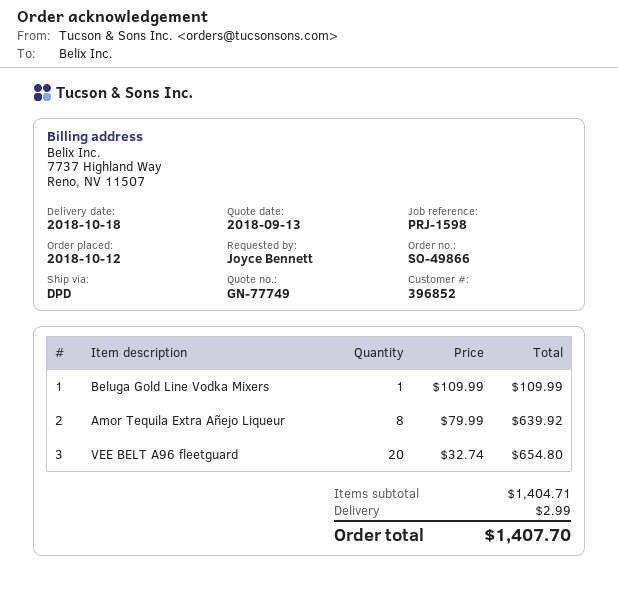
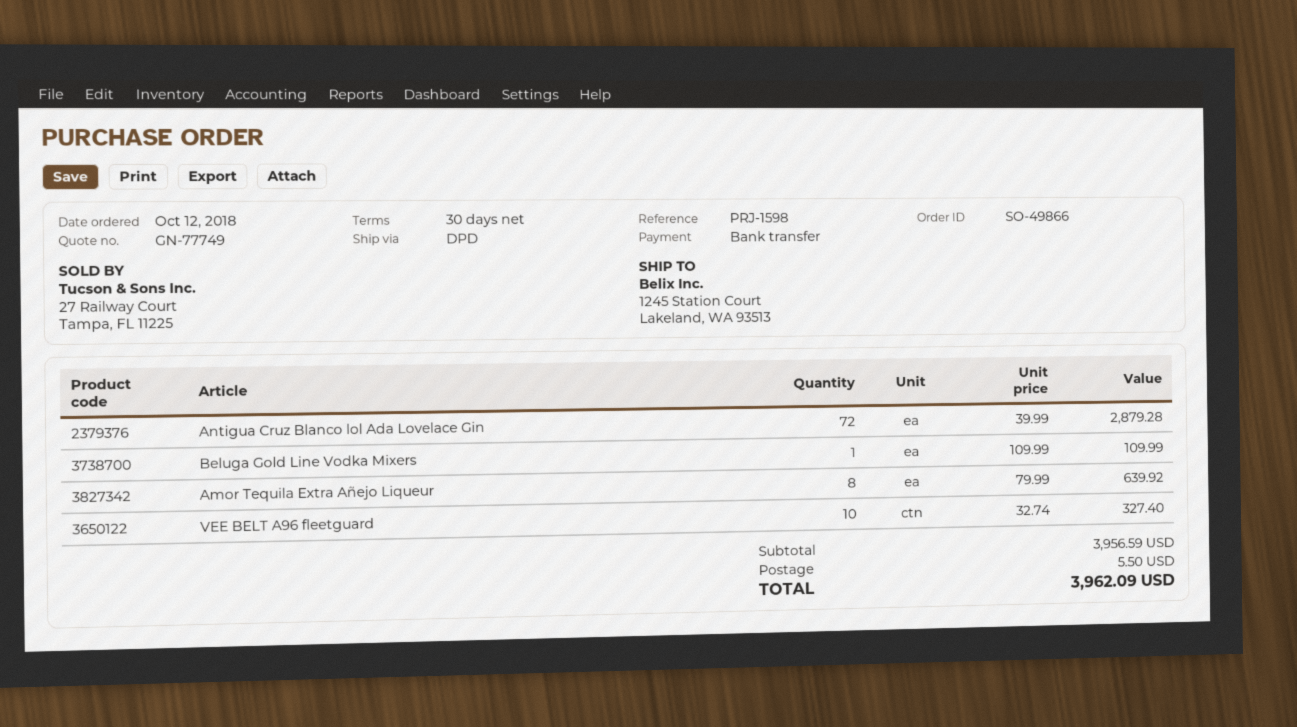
VEE BELT A96 fleetguard: 20 x 32.74 = 654.80 -> 10 x 32.74 = 327.40
Antigua Cruz Blanco lol Ada Lovelace Gin: none -> 72 x 39.99 = 2879.28
subtotal: 1404.71 -> 3956.59
shipping: 2.99 -> 5.50
total: 1407.70 -> 3962.09

